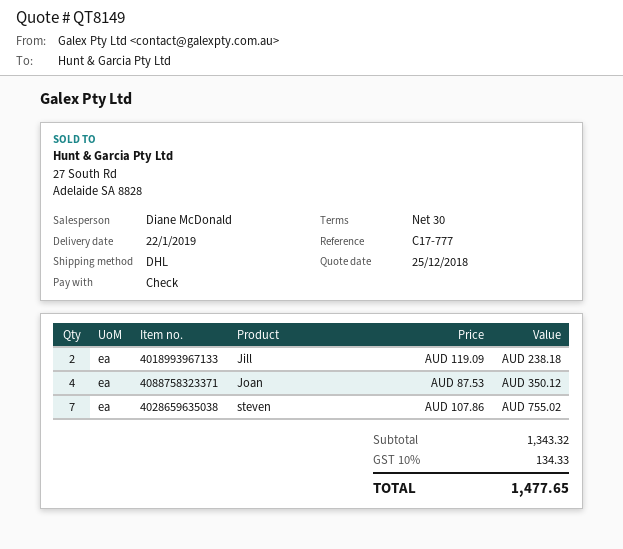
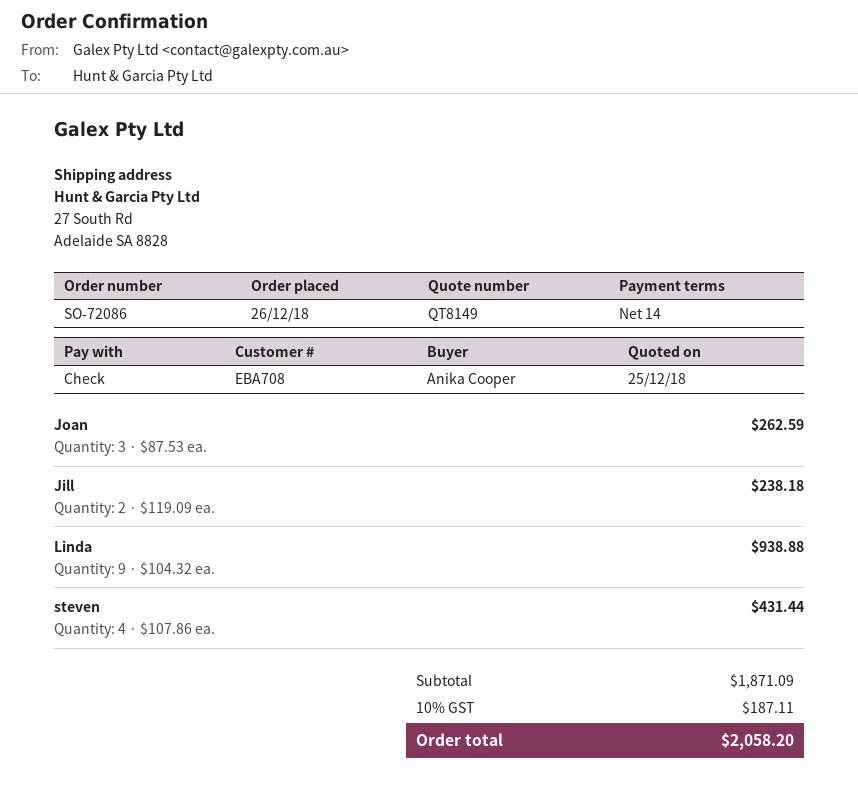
payment terms: 30 days -> 14 days
Joan: 4 x 87.53 = 350.12 -> 3 x 87.53 = 262.59
steven: 7 x 107.86 = 755.02 -> 4 x 107.86 = 431.44
Linda: none -> 9 x 104.32 = 938.88
subtotal: 1343.32 -> 1871.09
tax: 10% = 134.33 -> 10% = 187.11
total: 1477.65 -> 2058.20

